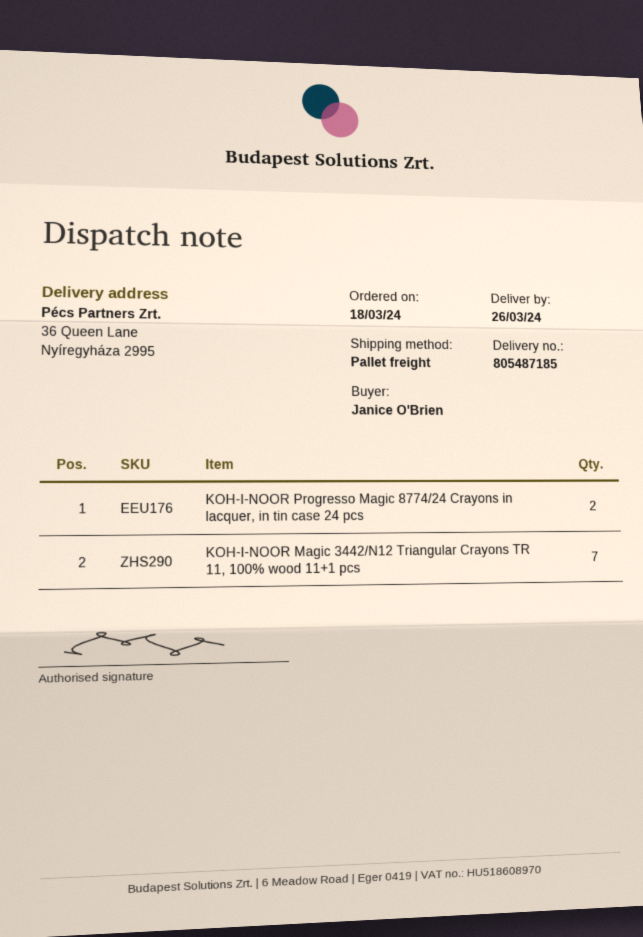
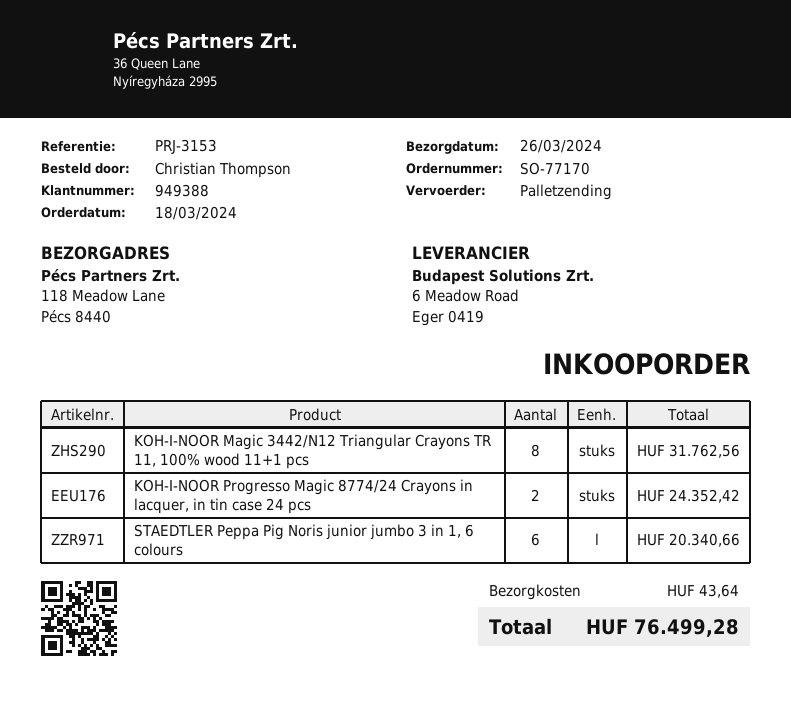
ordered by: Janice O'Brien -> Christian Thompson
ship to: 36 Queen Lane, Nyíregyháza 2995 -> 118 Meadow Lane, Pécs 8440
KOH-I-NOOR Magic 3442/N12 Triangular Crayons TR 11, 100% wood 11+1 pcs: 7 -> 8
STAEDTLER Peppa Pig Noris junior jumbo 3 in 1, 6 colours: none -> 6

